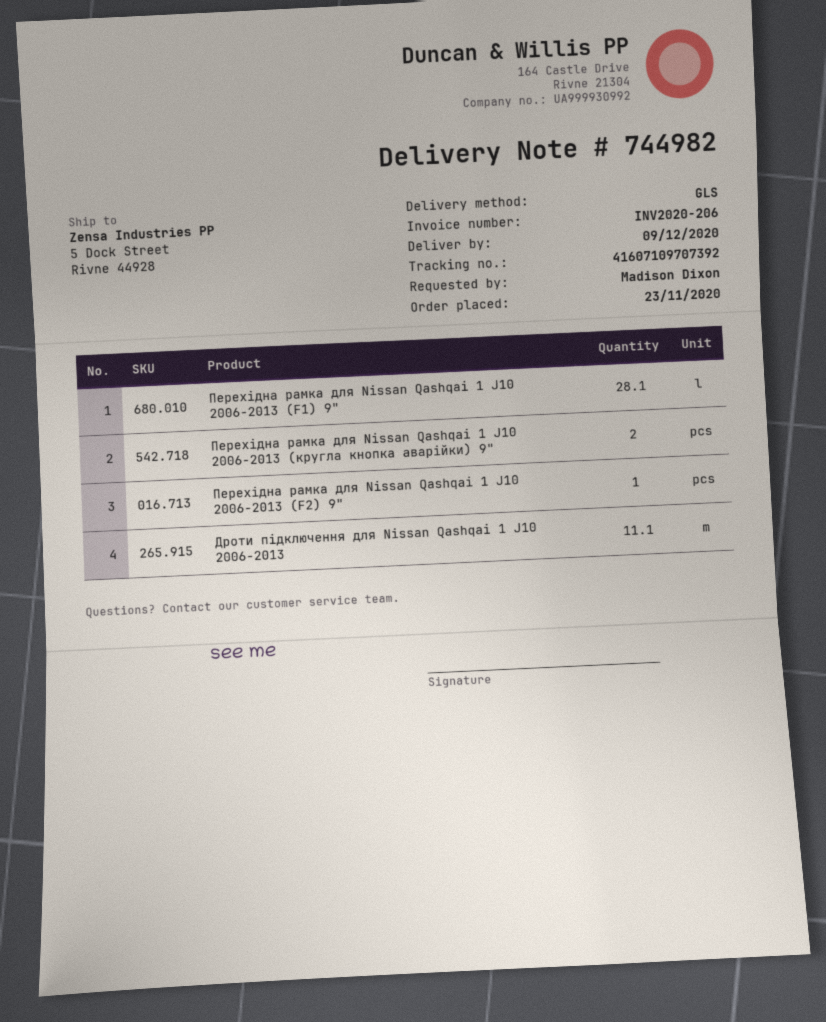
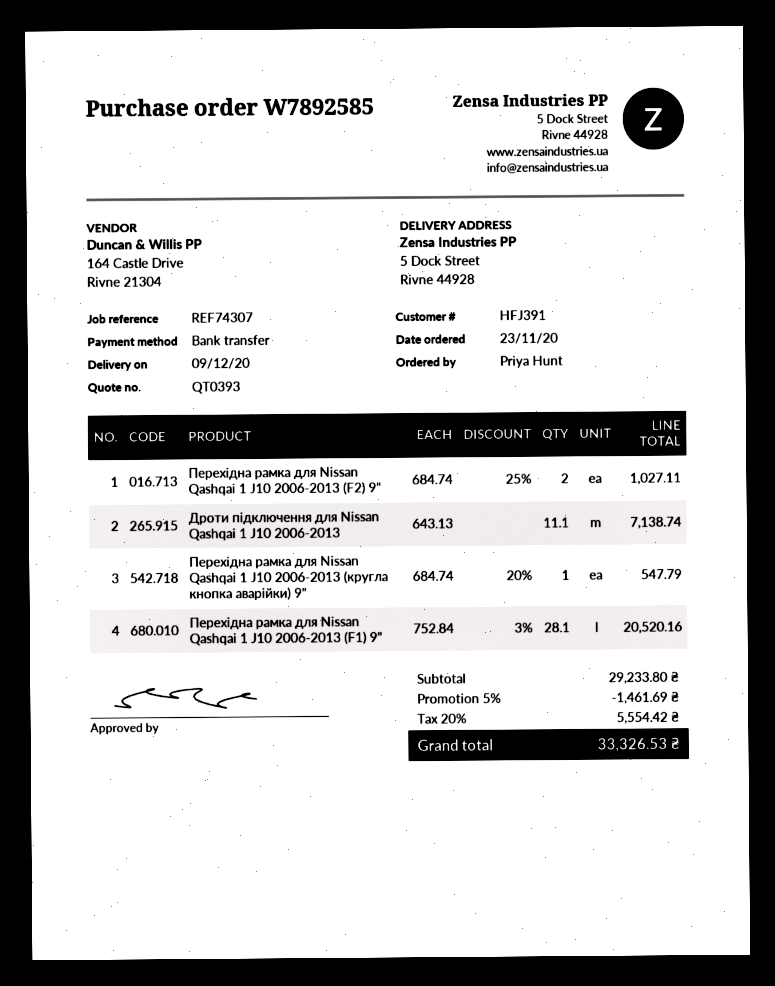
ordered by: Madison Dixon -> Priya Hunt
Перехідна рамка для Nissan Qashqai 1 J10 2006-2013 (кругла кнопка аварійки) 9": 2 -> 1
Перехідна рамка для Nissan Qashqai 1 J10 2006-2013 (F2) 9": 1 -> 2

